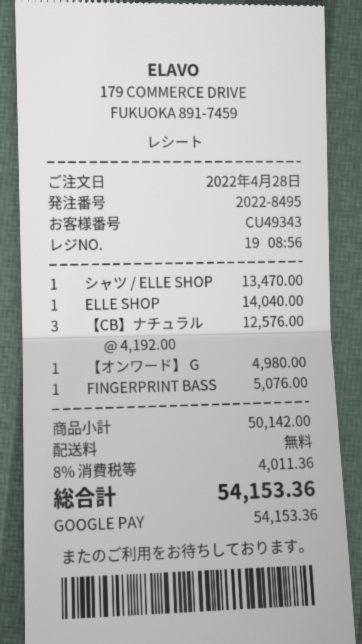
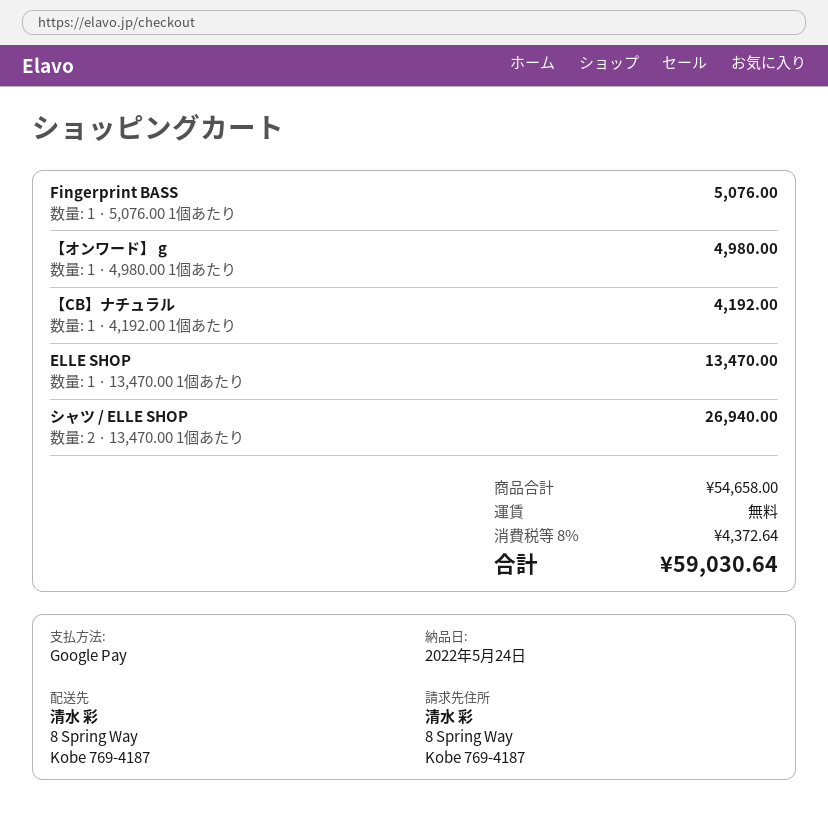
シャツ / ELLE SHOP: 1 x 13470.00 = 13470.00 -> 2 x 13470.00 = 26940.00
ELLE SHOP: 1 x 14040.00 = 14040.00 -> 1 x 13470.00 = 13470.00
【CB】ナチュラル: 3 x 4192.00 = 12576.00 -> 1 x 4192.00 = 4192.00
subtotal: 50142.00 -> 54658.00
tax: 8% = 4011.36 -> 8% = 4372.64
total: 54153.36 -> 59030.64

